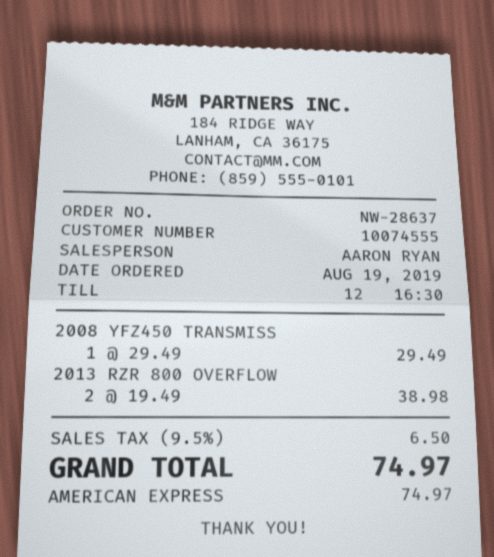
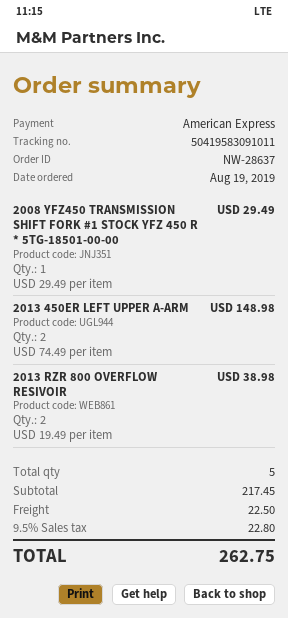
2013 450ER LEFT UPPER A-ARM: none -> 2 x 74.49 = 148.98
shipping: none -> 22.50
tax: 9.5% = 6.50 -> 9.5% = 22.80
total: 74.97 -> 262.75

